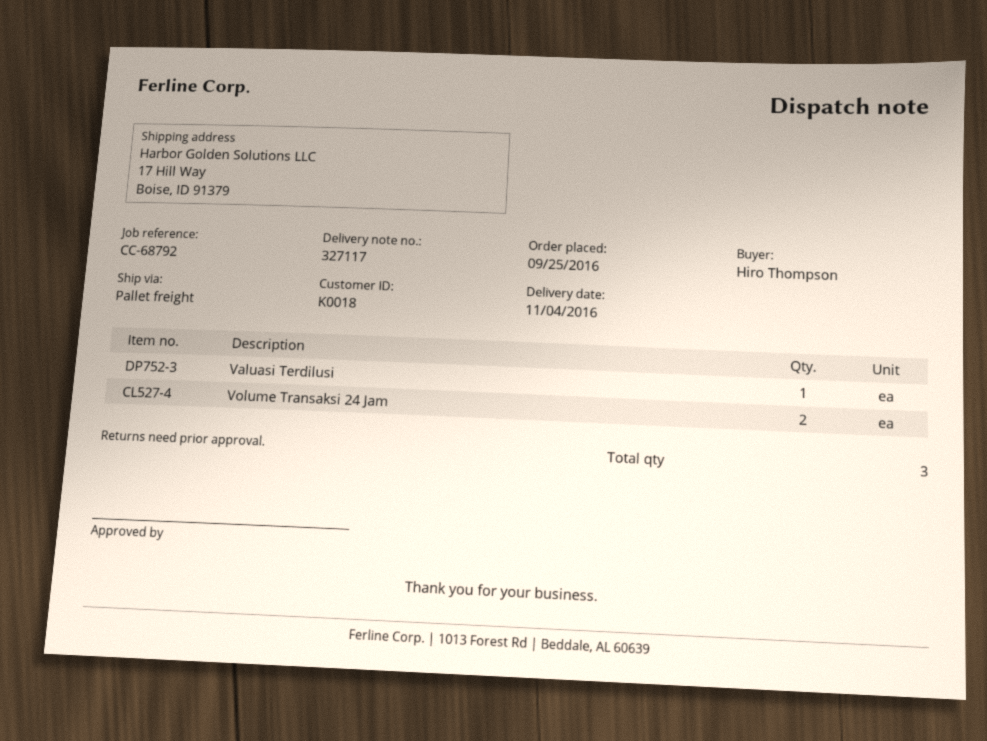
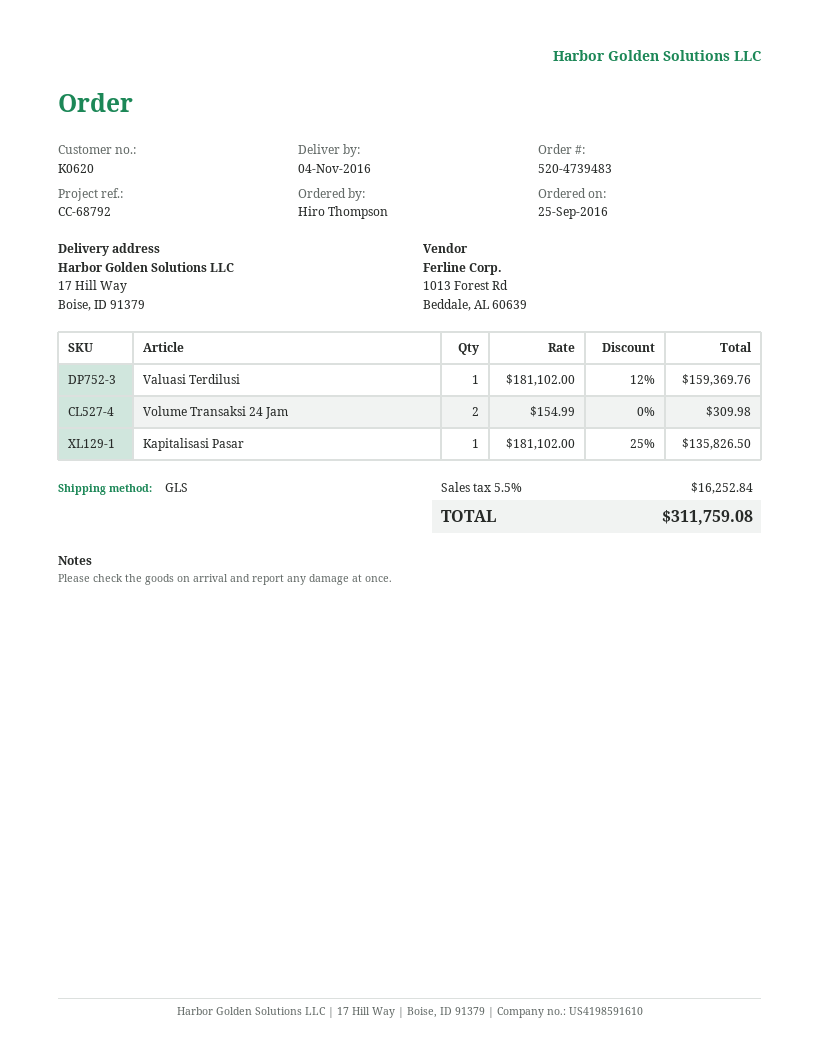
customer number: K0018 -> K0620
shipping method: pallet freight -> GLS
Kapitalisasi Pasar: none -> 1

